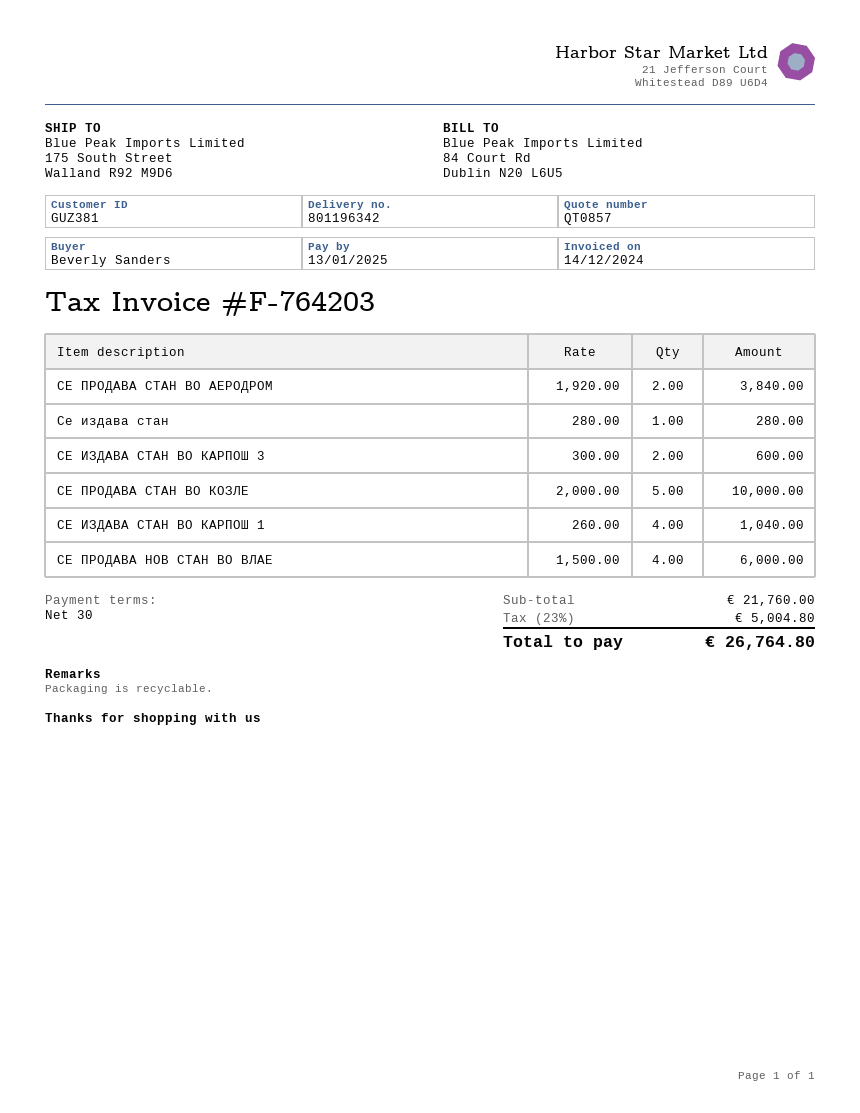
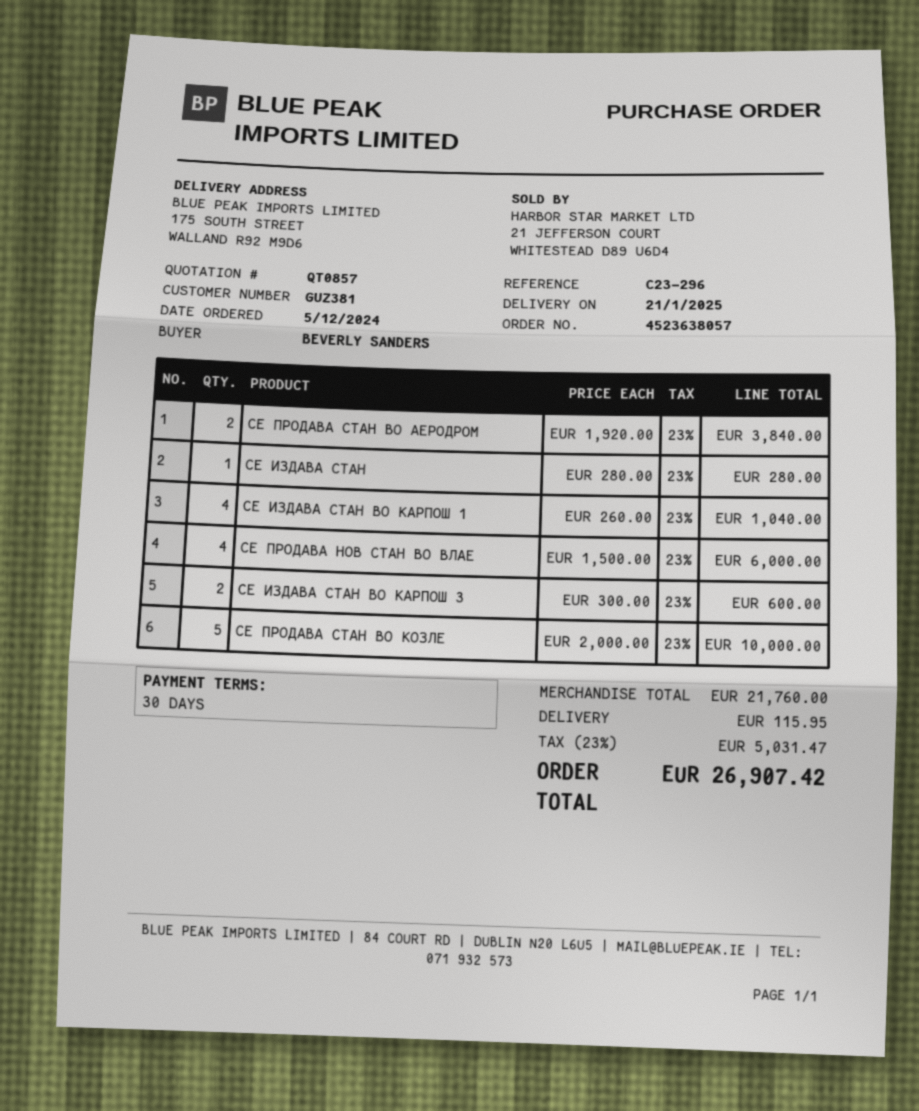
shipping: none -> 115.95
tax: 23% = 5004.80 -> 23% = 5031.47
total: 26764.80 -> 26907.42

